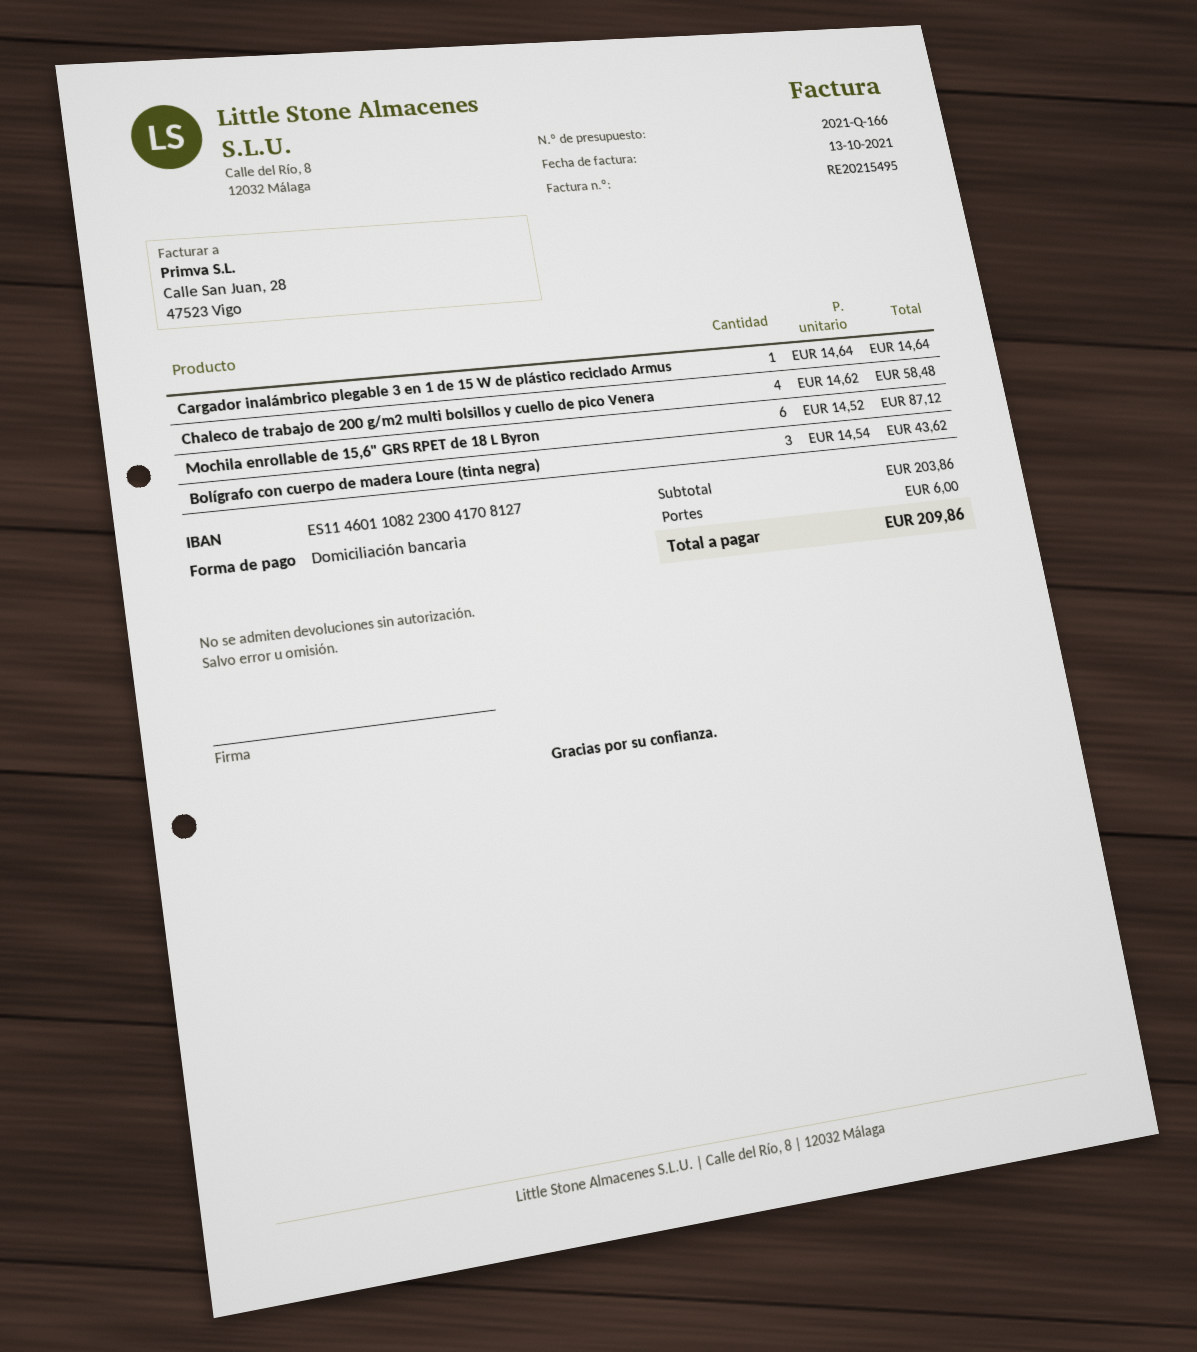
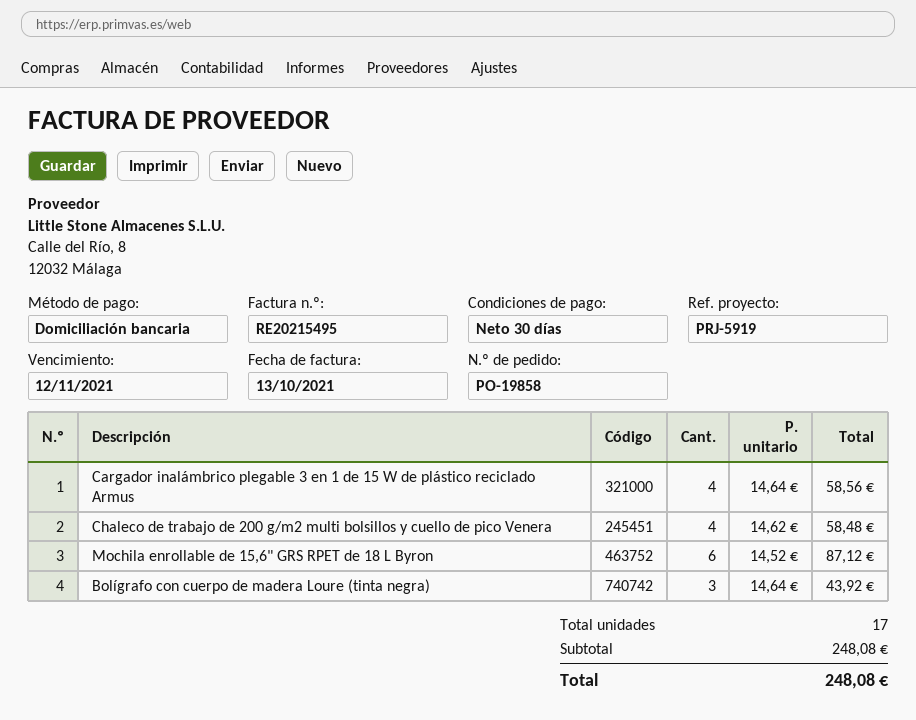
Cargador inalámbrico plegable 3 en 1 de 15 W de plástico reciclado Armus: 1 x 14.64 = 14.64 -> 4 x 14.64 = 58.56
Bolígrafo con cuerpo de madera Loure (tinta negra): 3 x 14.54 = 43.62 -> 3 x 14.64 = 43.92
subtotal: 203.86 -> 248.08
shipping: 6.00 -> none
total: 209.86 -> 248.08

